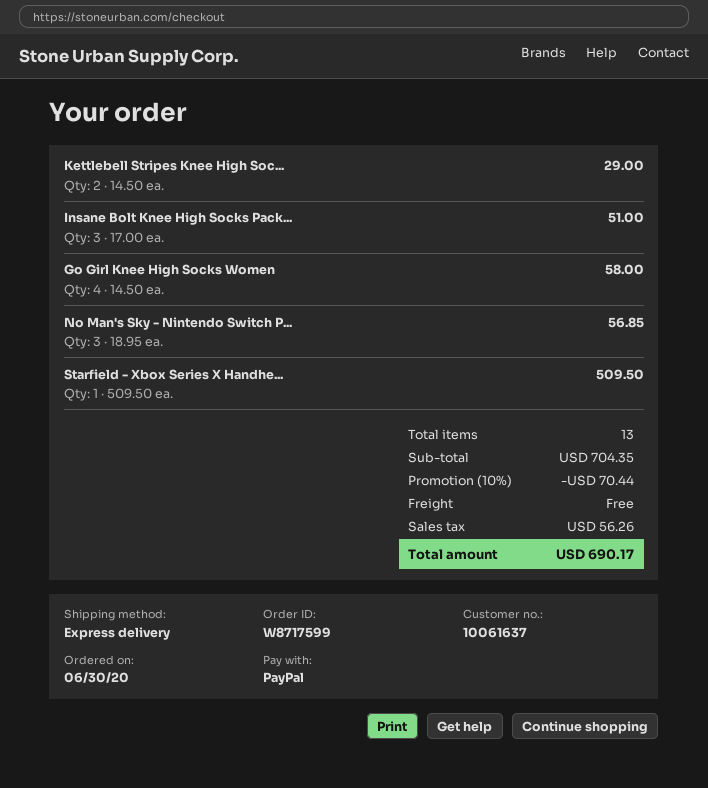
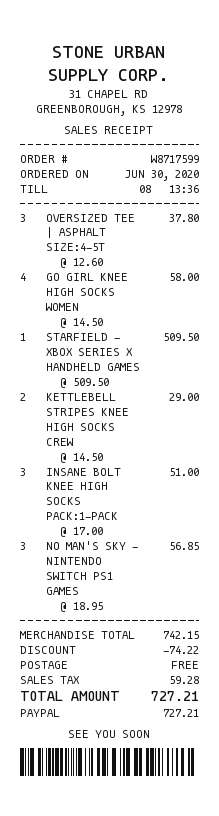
OVERSIZED TEE | ASPHALT SIZE:4-5T: none -> 3 x 12.60 = 37.80
subtotal: 704.35 -> 742.15
discount: 70.44 -> 74.22
tax: 56.26 -> 59.28
total: 690.17 -> 727.21

